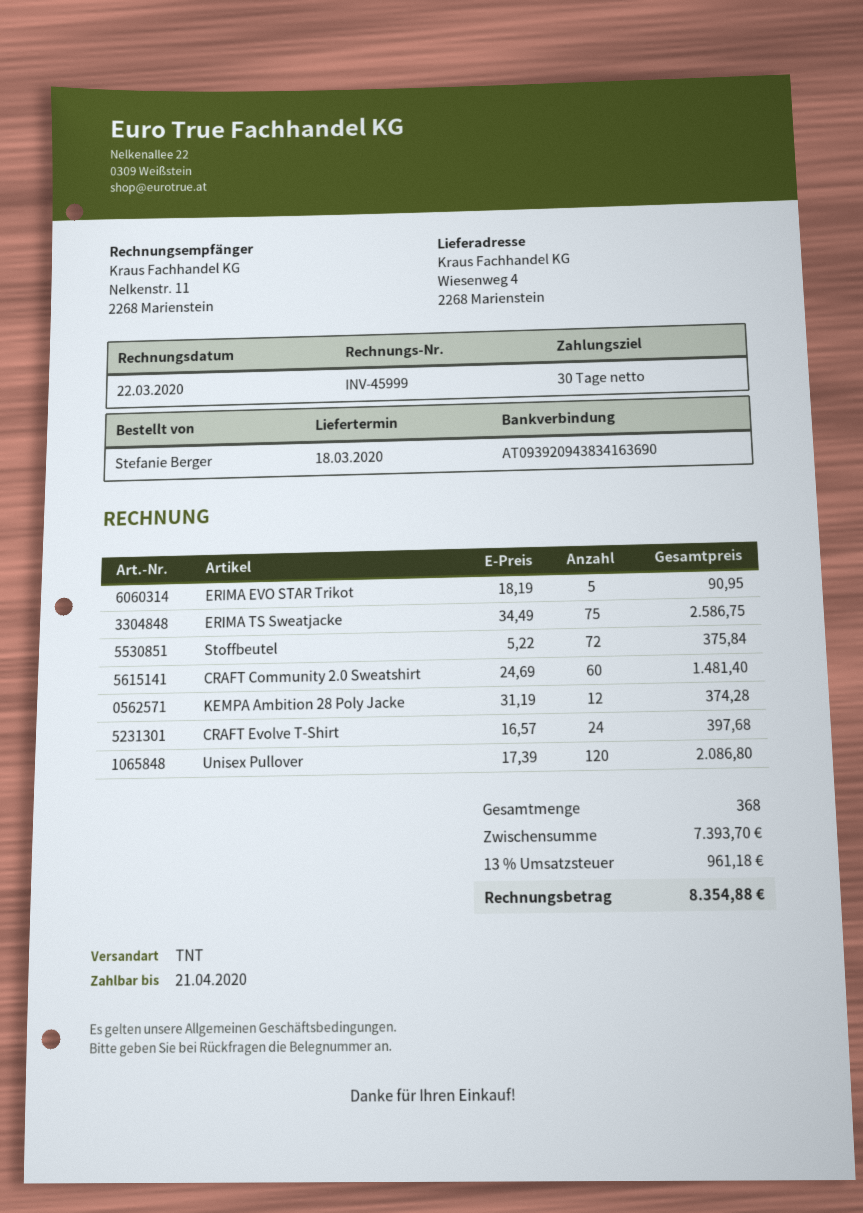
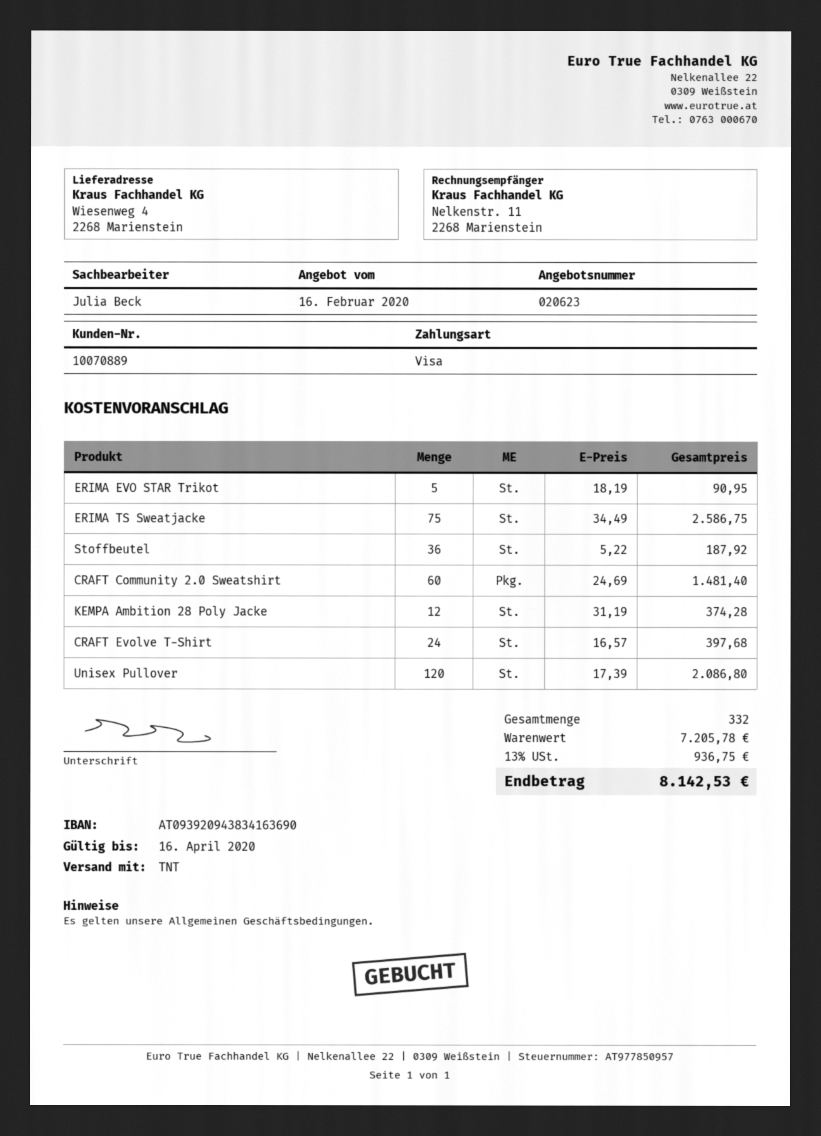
Stoffbeutel: 72 x 5.22 = 375.84 -> 36 x 5.22 = 187.92
total quantity: 368 -> 332
subtotal: 7393.70 -> 7205.78
tax: 13% = 961.18 -> 13% = 936.75
total: 8354.88 -> 8142.53

